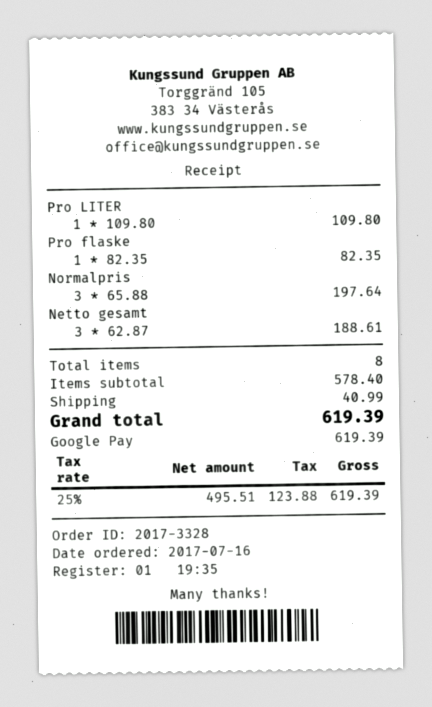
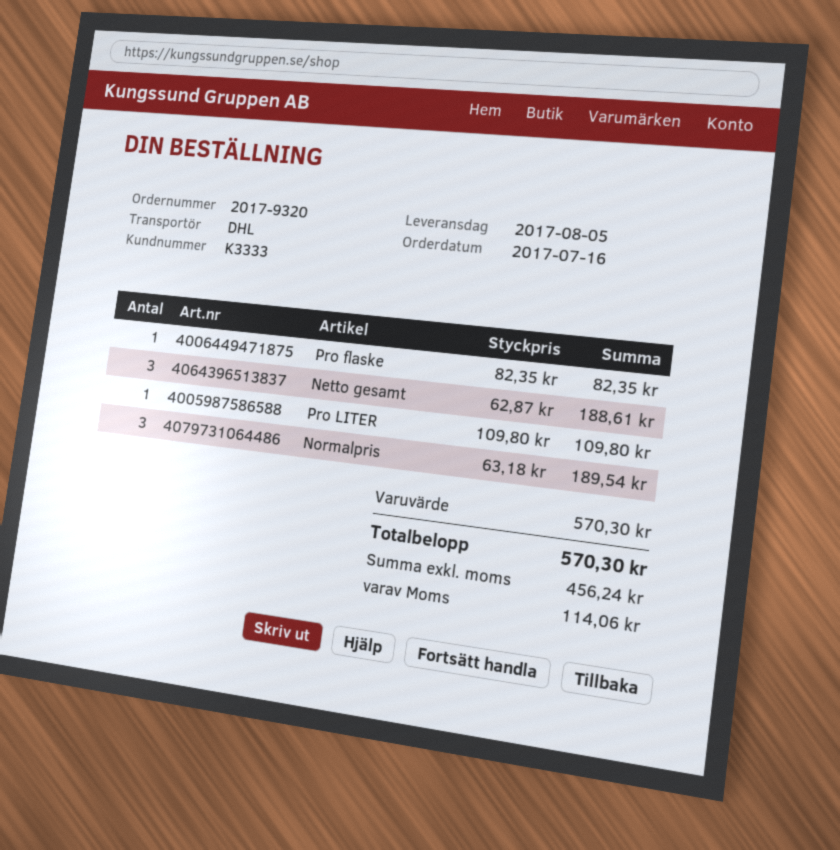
order number: 2017-3328 -> 2017-9320
Normalpris: 3 x 65.88 = 197.64 -> 3 x 63.18 = 189.54
subtotal: 578.40 -> 570.30
shipping: 40.99 -> none
net: 495.51 -> 456.24
tax: 123.88 -> 114.06
total: 619.39 -> 570.30

